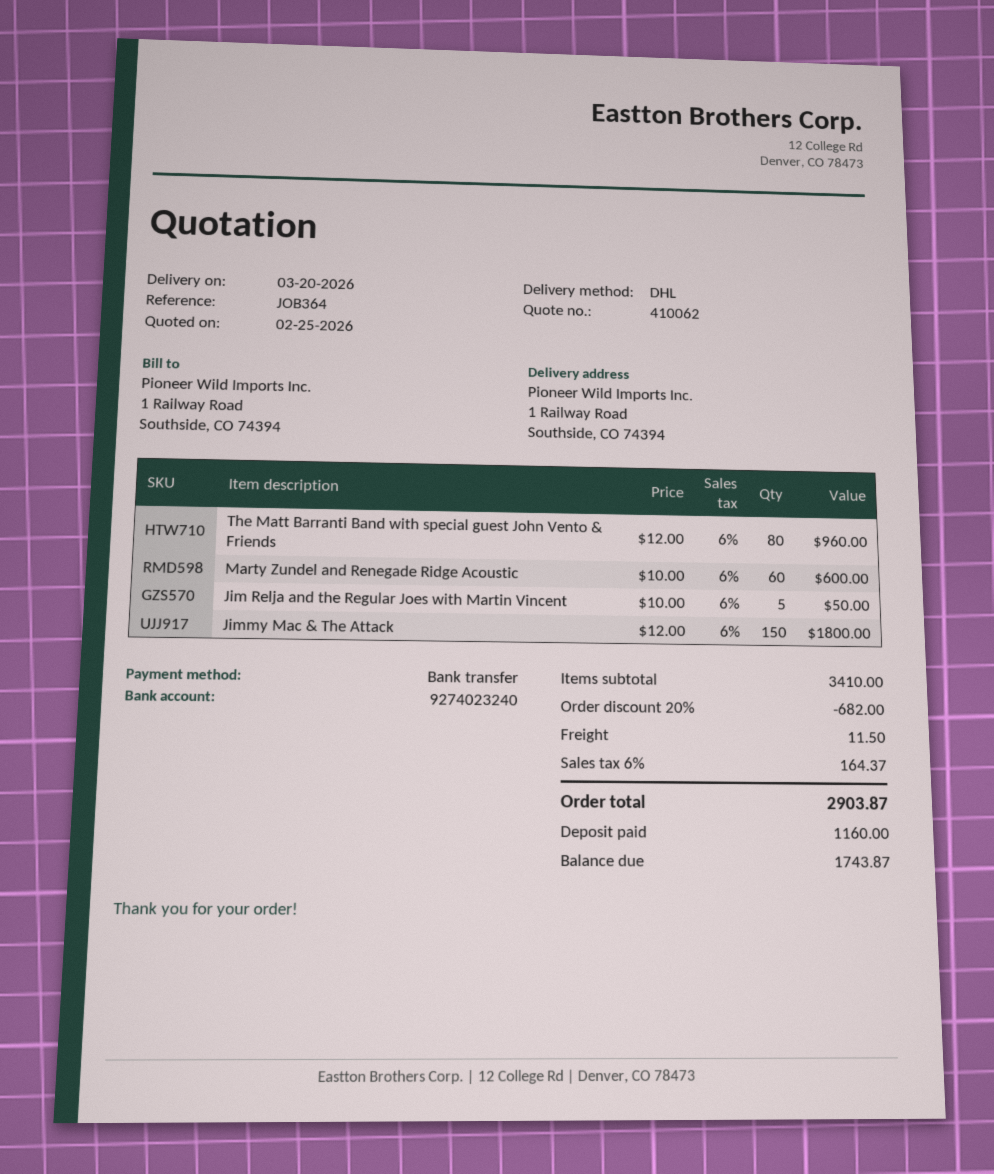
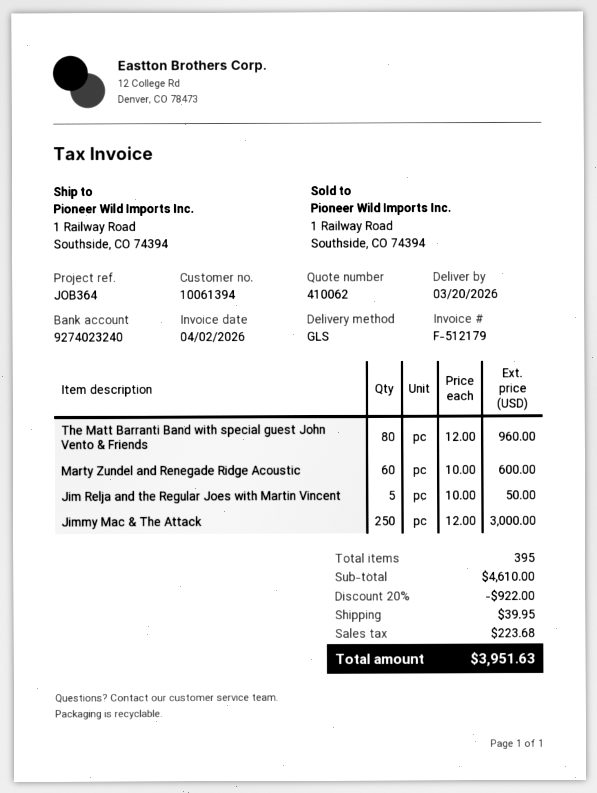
shipping method: DHL -> GLS
Jimmy Mac & The Attack: 150 x 12.00 = 1800.00 -> 250 x 12.00 = 3000.00
subtotal: 3410.00 -> 4610.00
discount: 20% = 682.00 -> 20% = 922.00
shipping: 11.50 -> 39.95
tax: 164.37 -> 223.68
total: 2903.87 -> 3951.63

